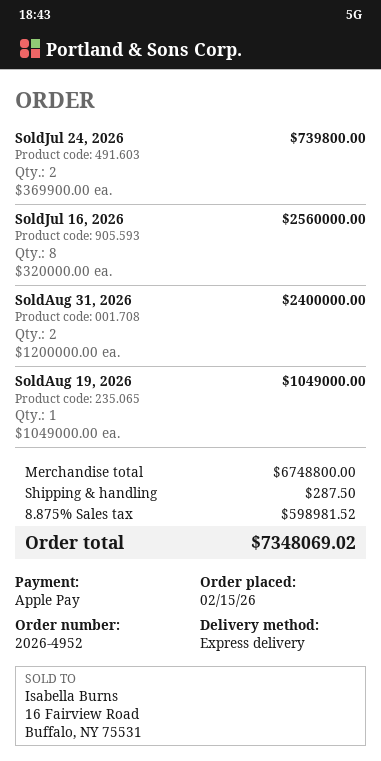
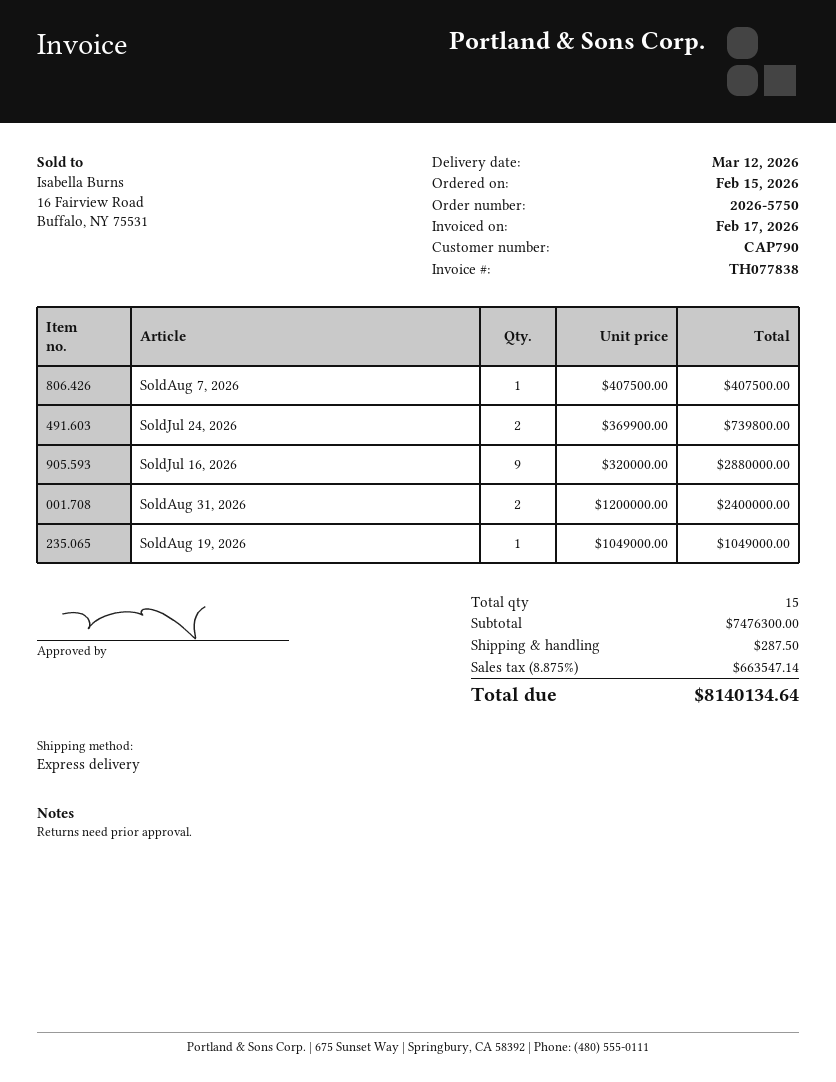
order number: 2026-4952 -> 2026-5750
SoldJul 16, 2026: 8 x 320000.00 = 2560000.00 -> 9 x 320000.00 = 2880000.00
SoldAug 7, 2026: none -> 1 x 407500.00 = 407500.00
subtotal: 6748800.00 -> 7476300.00
tax: 8.875% = 598981.52 -> 8.875% = 663547.14
total: 7348069.02 -> 8140134.64

